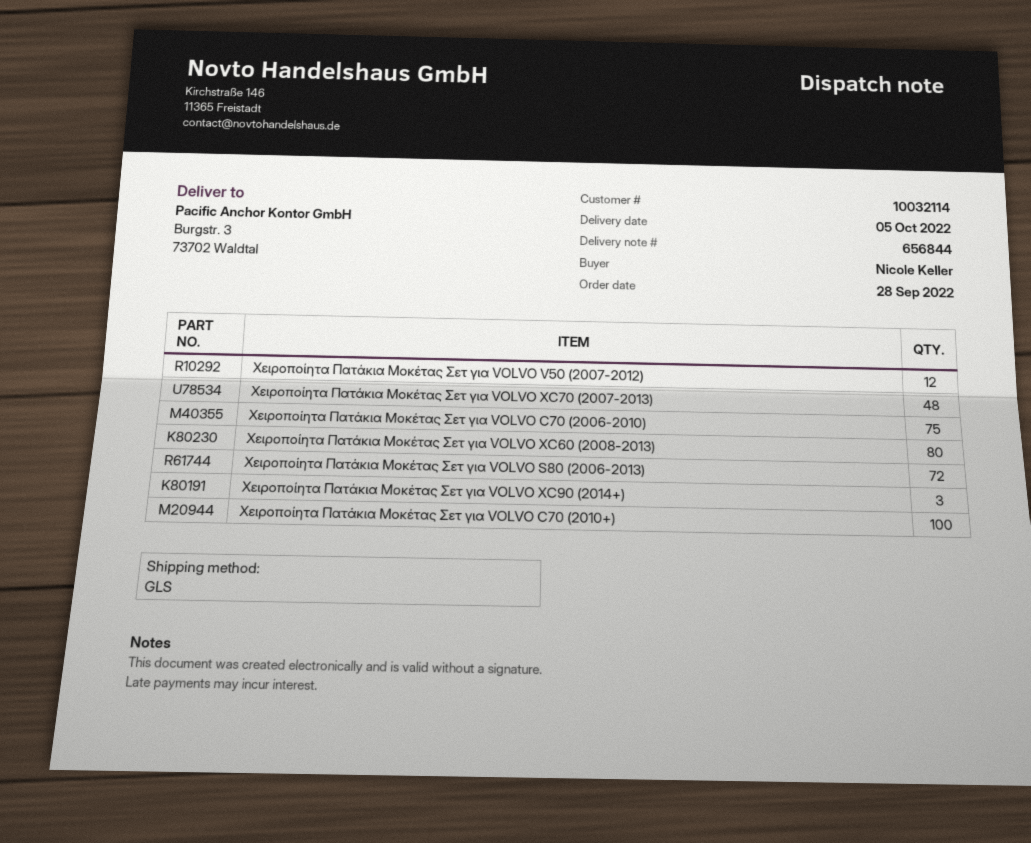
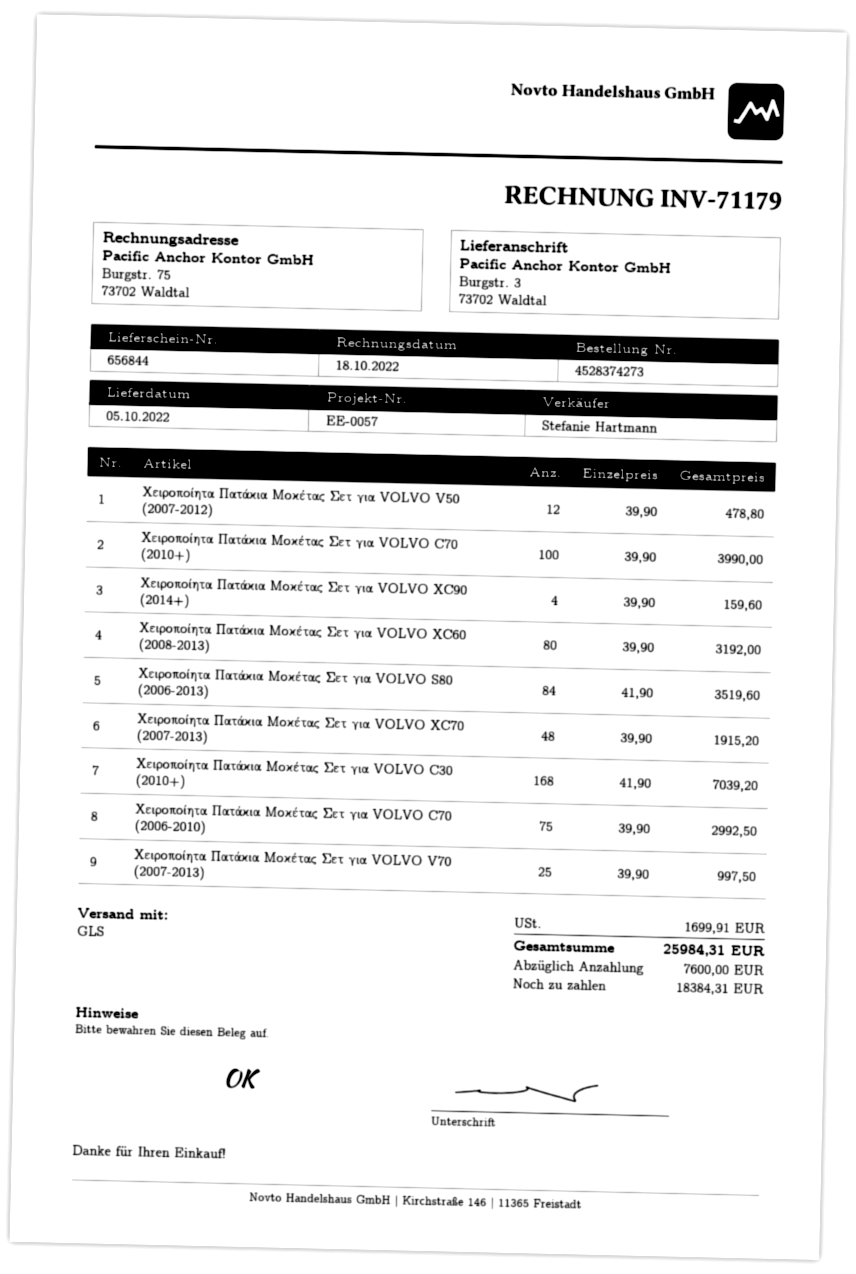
Χειροποίητα Πατάκια Μοκέτας Σετ για VOLVO S80 (2006-2013): 72 -> 84
Χειροποίητα Πατάκια Μοκέτας Σετ για VOLVO XC90 (2014+): 3 -> 4
Χειροποίητα Πατάκια Μοκέτας Σετ για VOLVO C30 (2010+): none -> 168
Χειροποίητα Πατάκια Μοκέτας Σετ για VOLVO V70 (2007-2013): none -> 25

